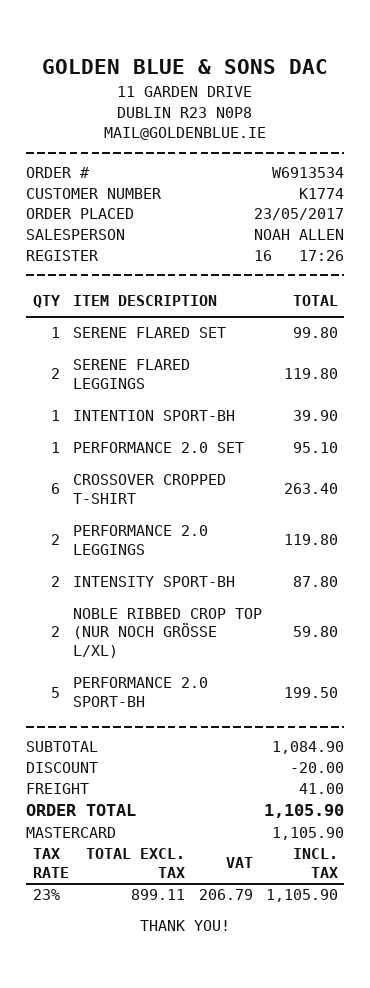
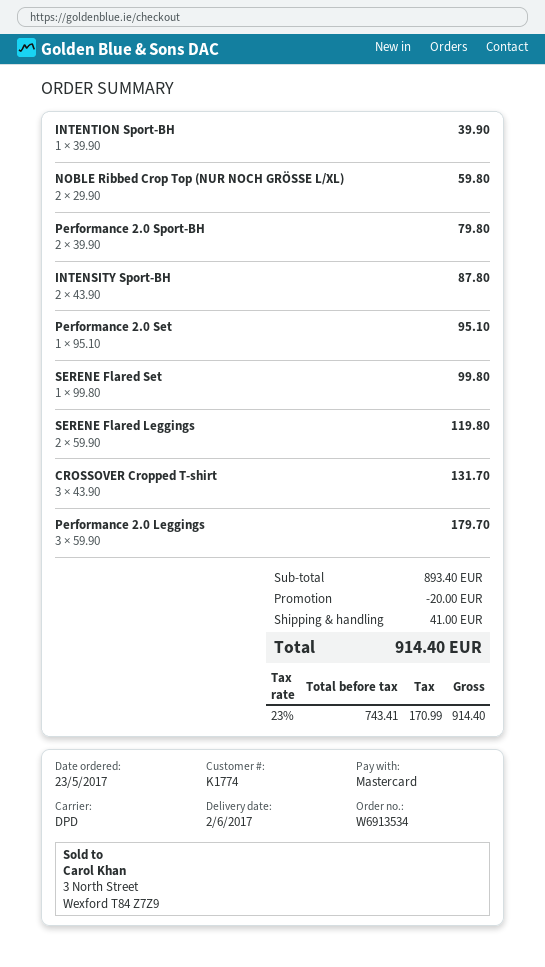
CROSSOVER CROPPED T-SHIRT: 6 for 263.40 -> 3 for 131.70
PERFORMANCE 2.0 LEGGINGS: 2 for 119.80 -> 3 for 179.70
PERFORMANCE 2.0 SPORT-BH: 5 for 199.50 -> 2 for 79.80
subtotal: 1084.90 -> 893.40
net: 899.11 -> 743.41
tax: 23% = 206.79 -> 23% = 170.99
total: 1105.90 -> 914.40

